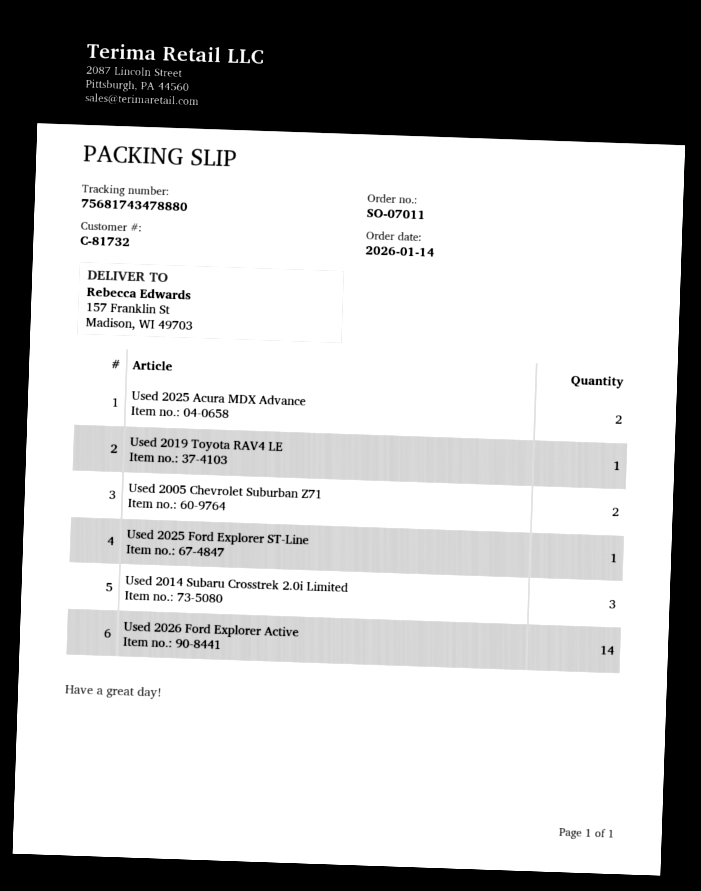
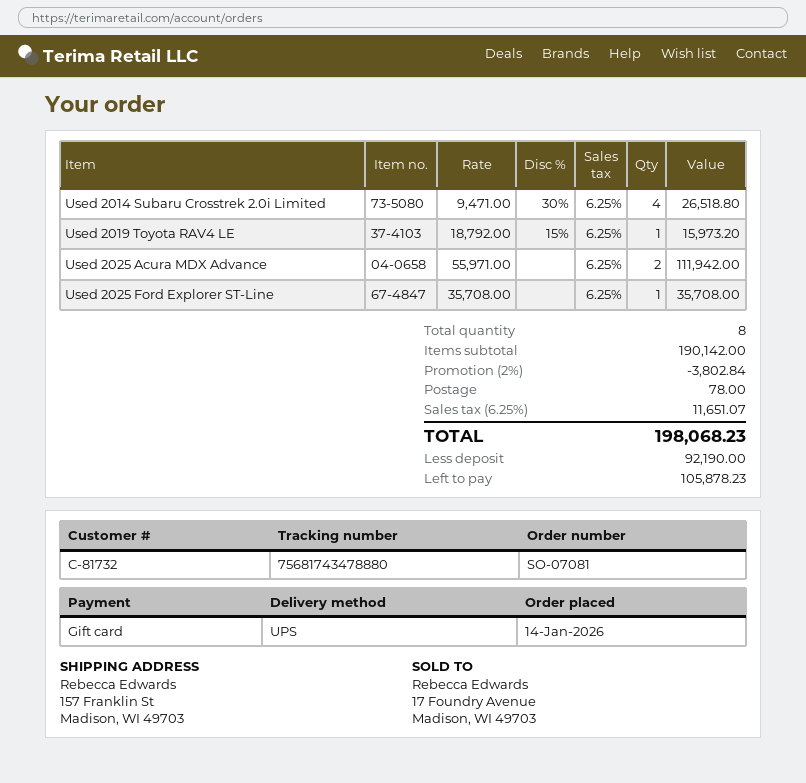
order number: SO-07011 -> SO-07081
Used 2005 Chevrolet Suburban Z71: 2 -> none
Used 2014 Subaru Crosstrek 2.0i Limited: 3 -> 4
Used 2026 Ford Explorer Active: 14 -> none

